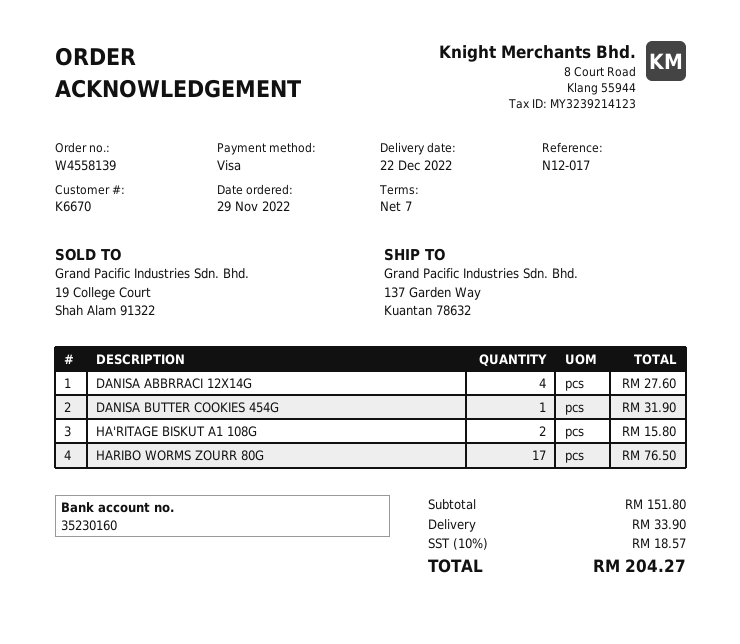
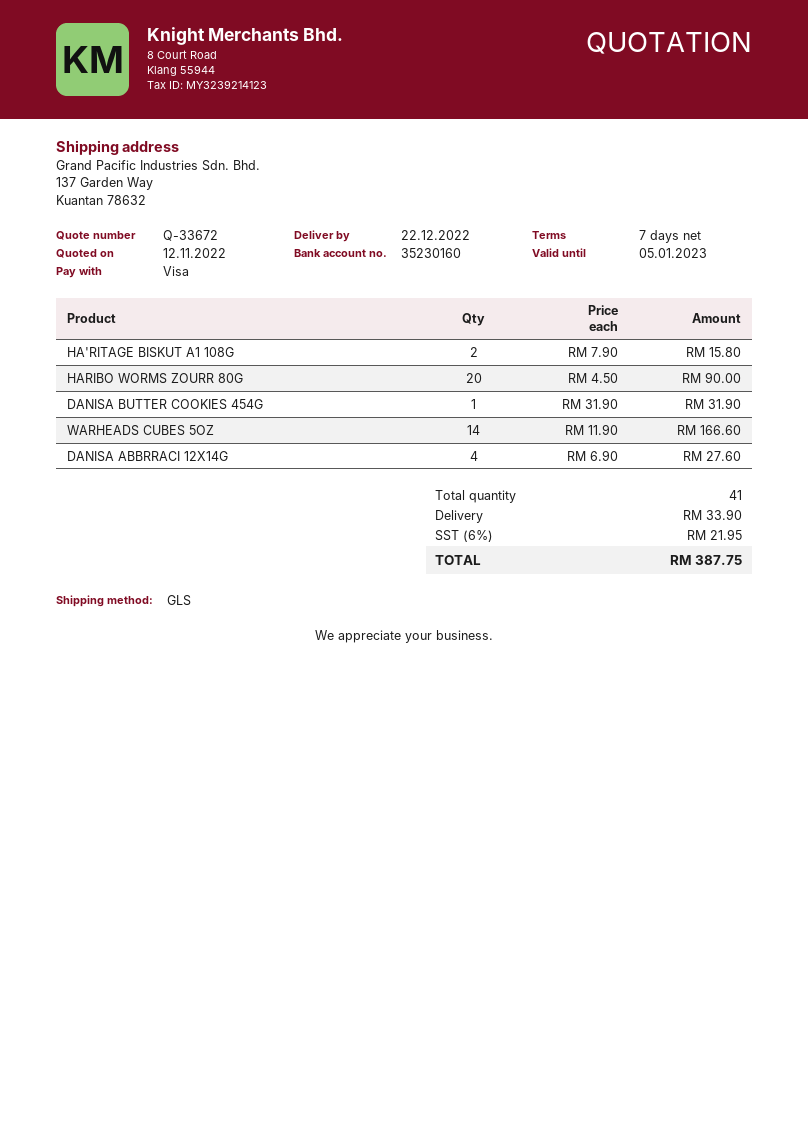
HARIBO WORMS ZOURR 80G: 17 for 76.50 -> 20 for 90.00
WARHEADS CUBES 5OZ: none -> 14 for 166.60
tax: 10% = 18.57 -> 6% = 21.95
total: 204.27 -> 387.75

